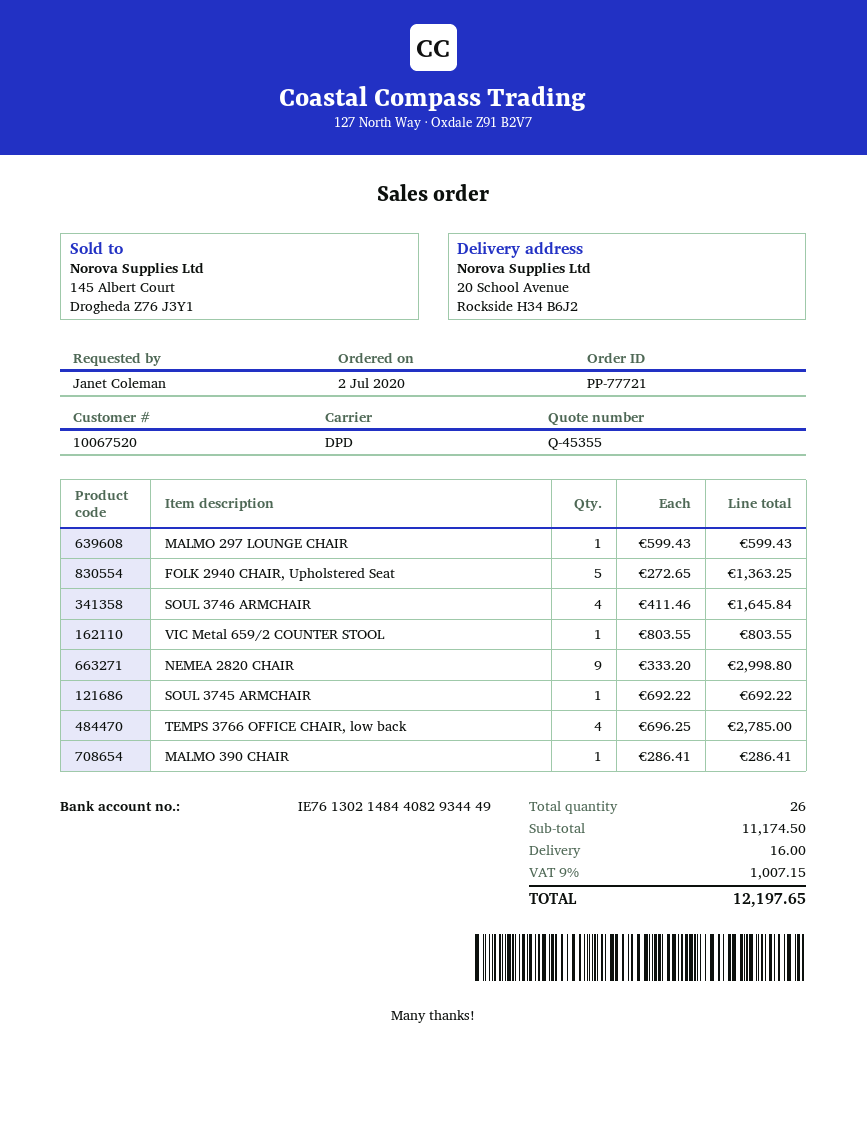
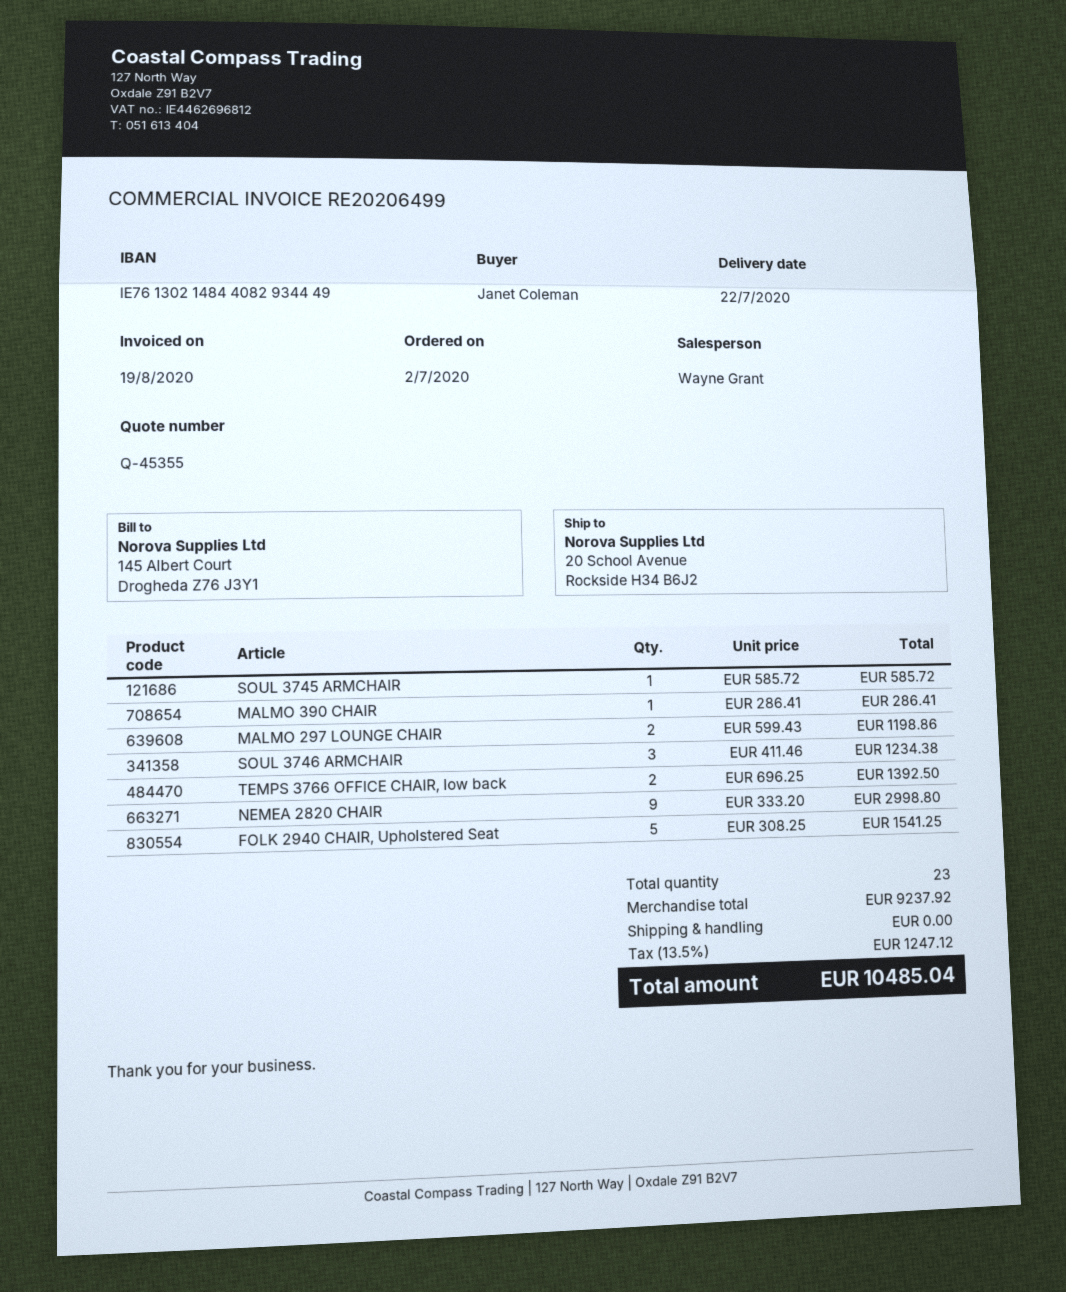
MALMO 297 LOUNGE CHAIR: 1 x 599.43 = 599.43 -> 2 x 599.43 = 1198.86
FOLK 2940 CHAIR, Upholstered Seat: 5 x 272.65 = 1363.25 -> 5 x 308.25 = 1541.25
SOUL 3746 ARMCHAIR: 4 x 411.46 = 1645.84 -> 3 x 411.46 = 1234.38
VIC Metal 659/2 COUNTER STOOL: 1 x 803.55 = 803.55 -> none
SOUL 3745 ARMCHAIR: 1 x 692.22 = 692.22 -> 1 x 585.72 = 585.72
TEMPS 3766 OFFICE CHAIR, low back: 4 x 696.25 = 2785.00 -> 2 x 696.25 = 1392.50
total quantity: 26 -> 23
subtotal: 11174.50 -> 9237.92
shipping: 16.00 -> 0.00
tax: 9% = 1007.15 -> 13.5% = 1247.12
total: 12197.65 -> 10485.04

